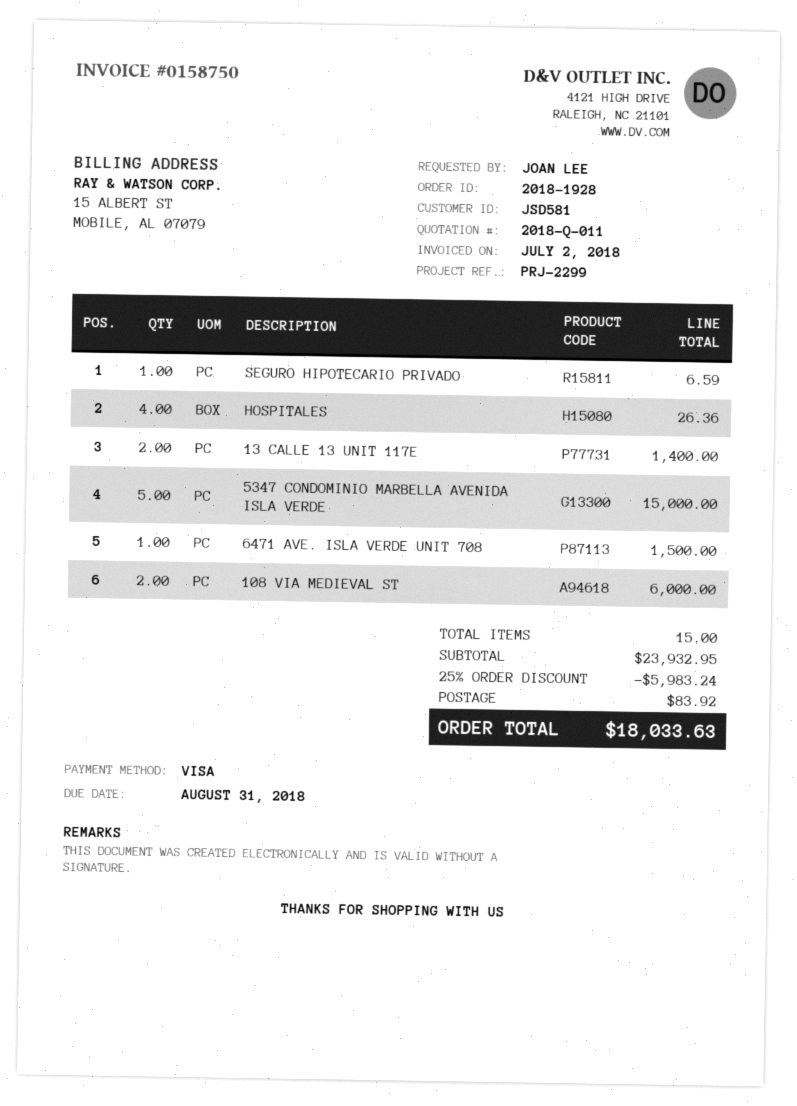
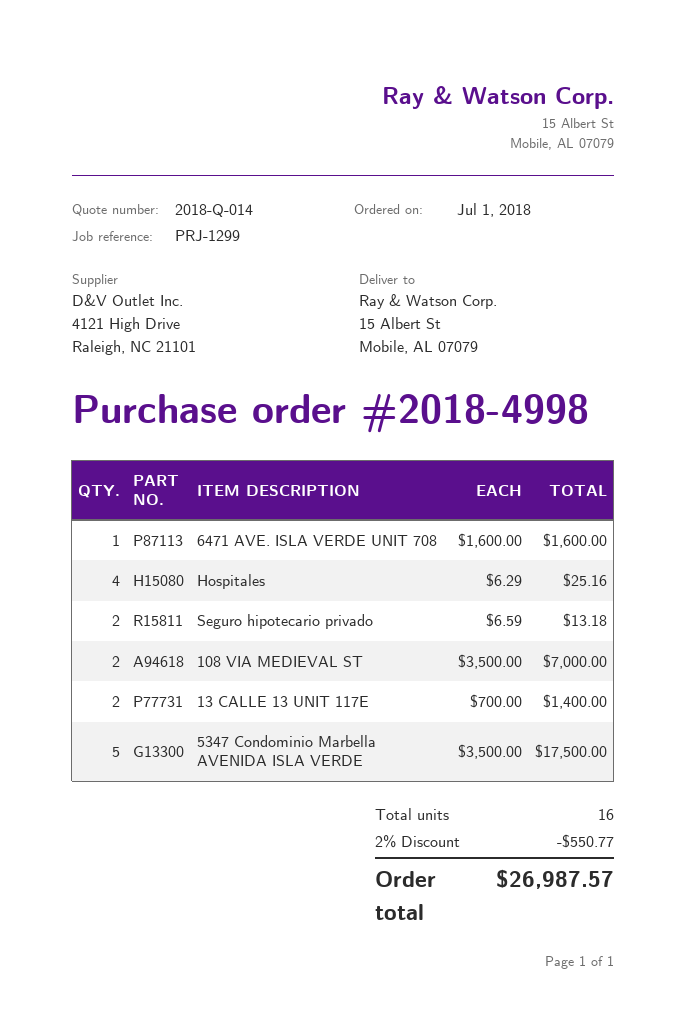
quote number: 2018-Q-011 -> 2018-Q-014
order number: 2018-1928 -> 2018-4998
reference: PRJ-2299 -> PRJ-1299
SEGURO HIPOTECARIO PRIVADO: 1 for 6.59 -> 2 for 13.18
HOSPITALES: 4 for 26.36 -> 4 for 25.16
5347 CONDOMINIO MARBELLA AVENIDA ISLA VERDE: 5 for 15000.00 -> 5 for 17500.00
6471 AVE. ISLA VERDE UNIT 708: 1 for 1500.00 -> 1 for 1600.00
108 VIA MEDIEVAL ST: 2 for 6000.00 -> 2 for 7000.00
total quantity: 15 -> 16
discount: 25% = 5983.24 -> 2% = 550.77
shipping: 83.92 -> none
total: 18033.63 -> 26987.57

